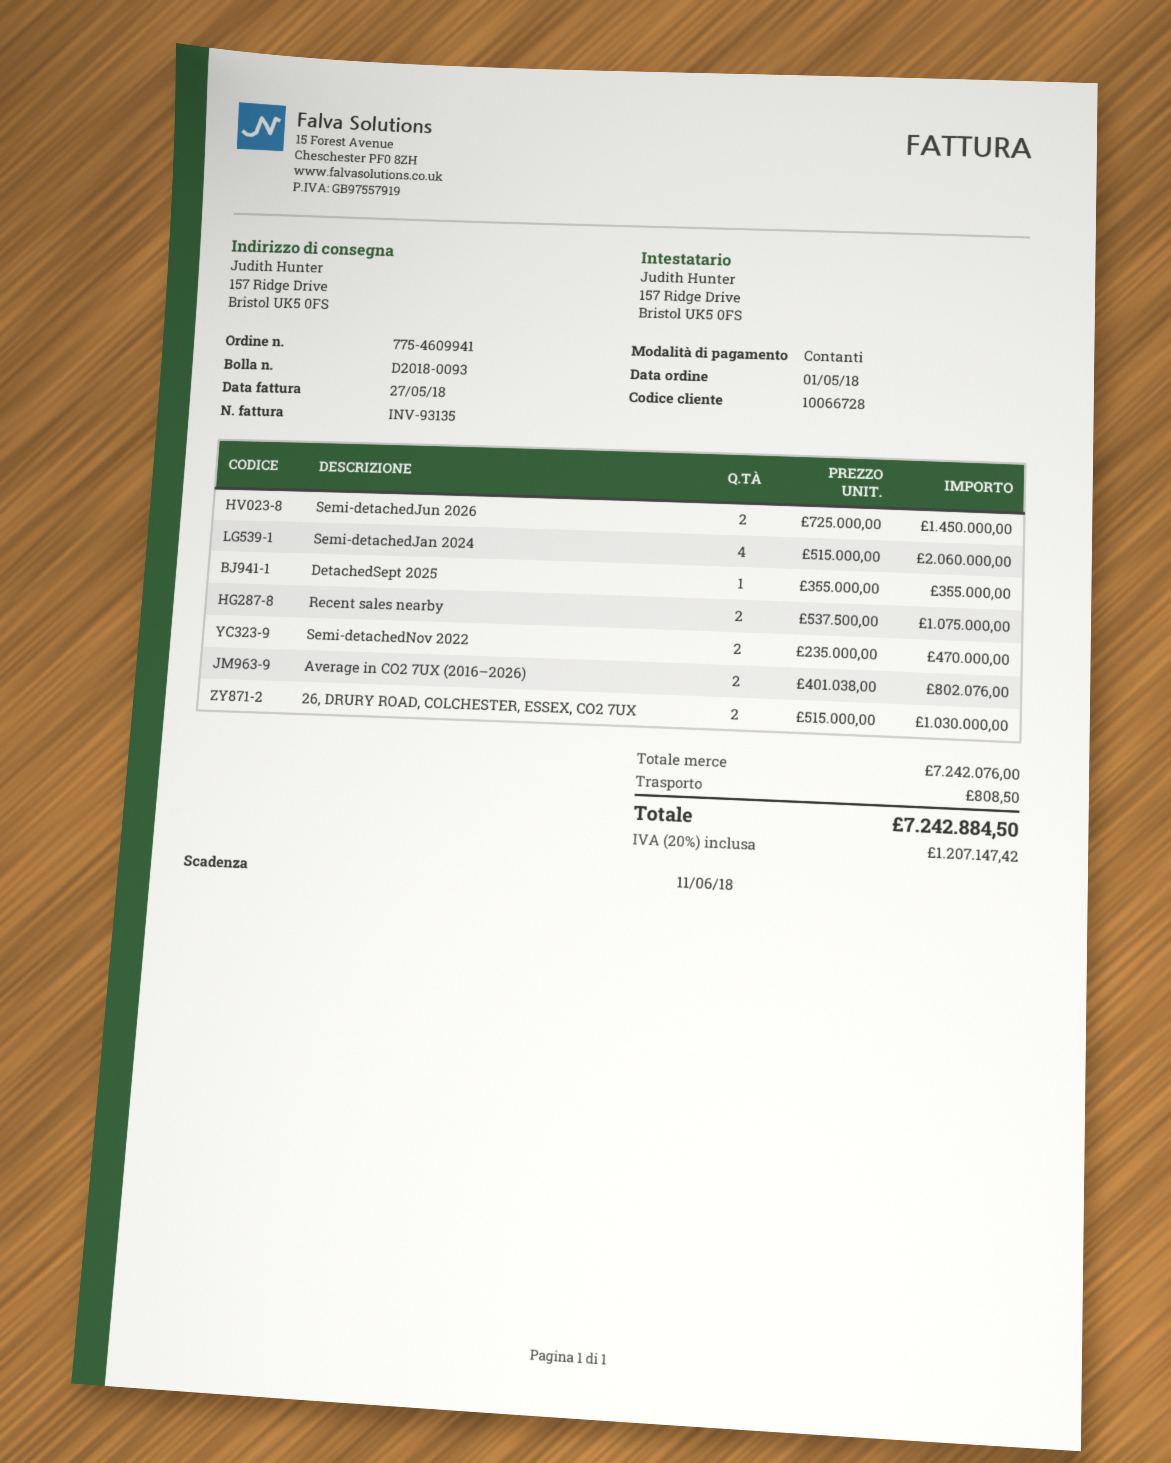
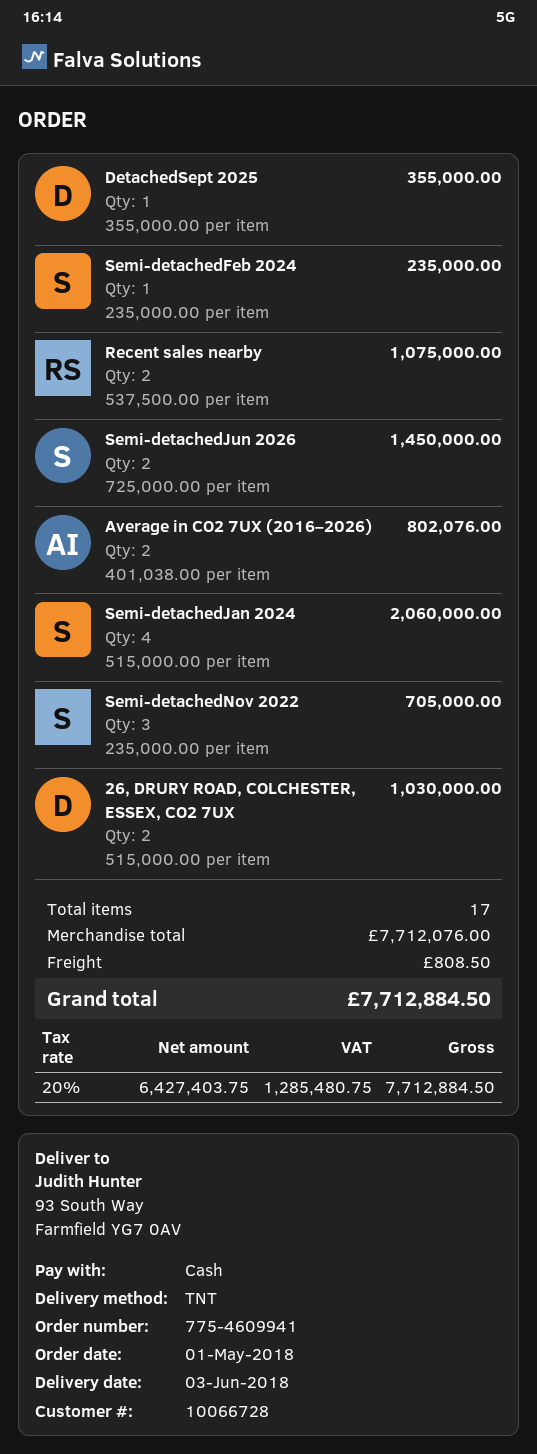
ship to: 157 Ridge Drive, Bristol UK5 0FS -> 93 South Way, Farmfield YG7 0AV
Semi-detachedNov 2022: 2 x 235000.00 = 470000.00 -> 3 x 235000.00 = 705000.00
Semi-detachedFeb 2024: none -> 1 x 235000.00 = 235000.00
subtotal: 7242076.00 -> 7712076.00
tax: 20% = 1207147.42 -> 20% = 1285480.75
total: 7242884.50 -> 7712884.50

